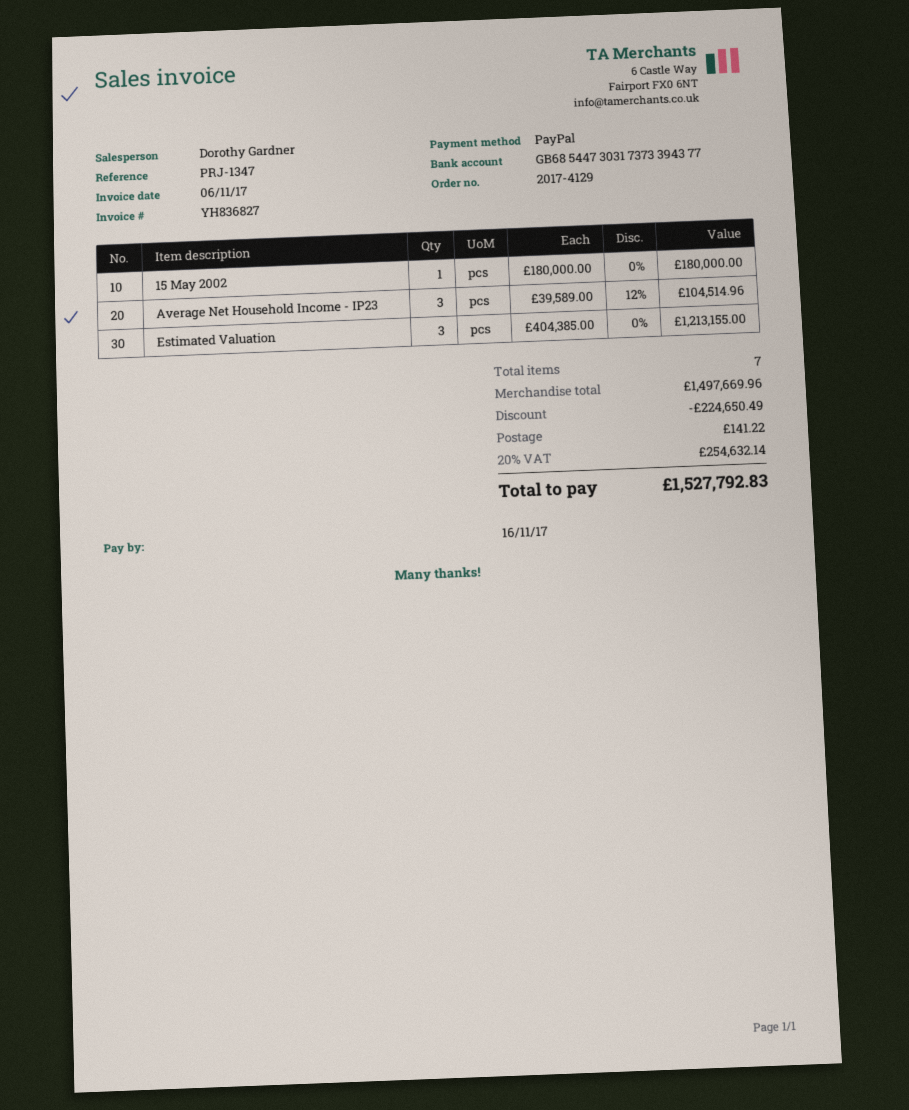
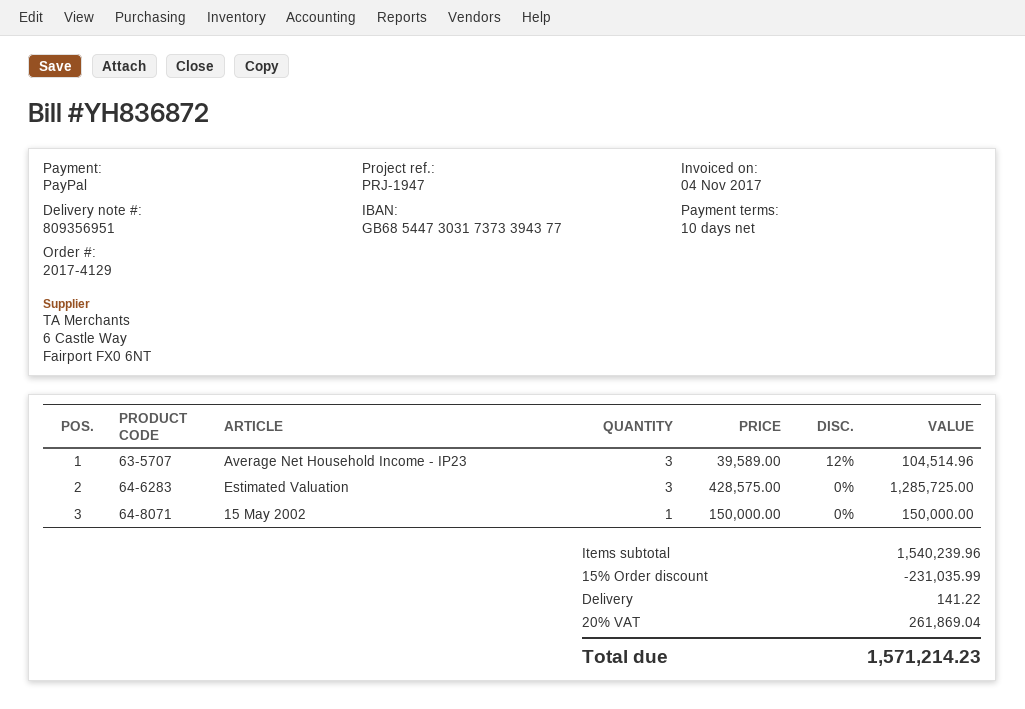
invoice number: YH836827 -> YH836872
invoice date: 2017-11-06 -> 2017-11-04
reference: PRJ-1347 -> PRJ-1947
15 May 2002: 1 x 180000.00 = 180000.00 -> 1 x 150000.00 = 150000.00
Estimated Valuation: 3 x 404385.00 = 1213155.00 -> 3 x 428575.00 = 1285725.00
subtotal: 1497669.96 -> 1540239.96
discount: 224650.49 -> 231035.99
tax: 20% = 254632.14 -> 20% = 261869.04
total: 1527792.83 -> 1571214.23

